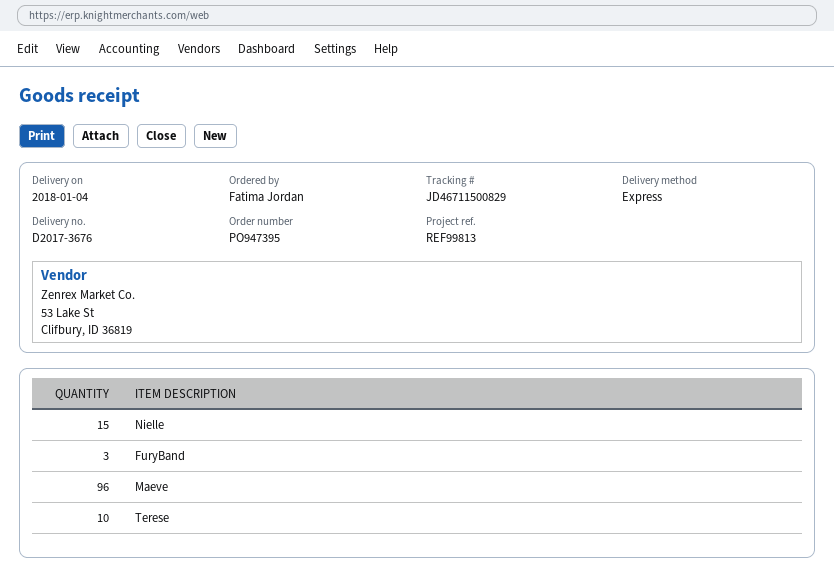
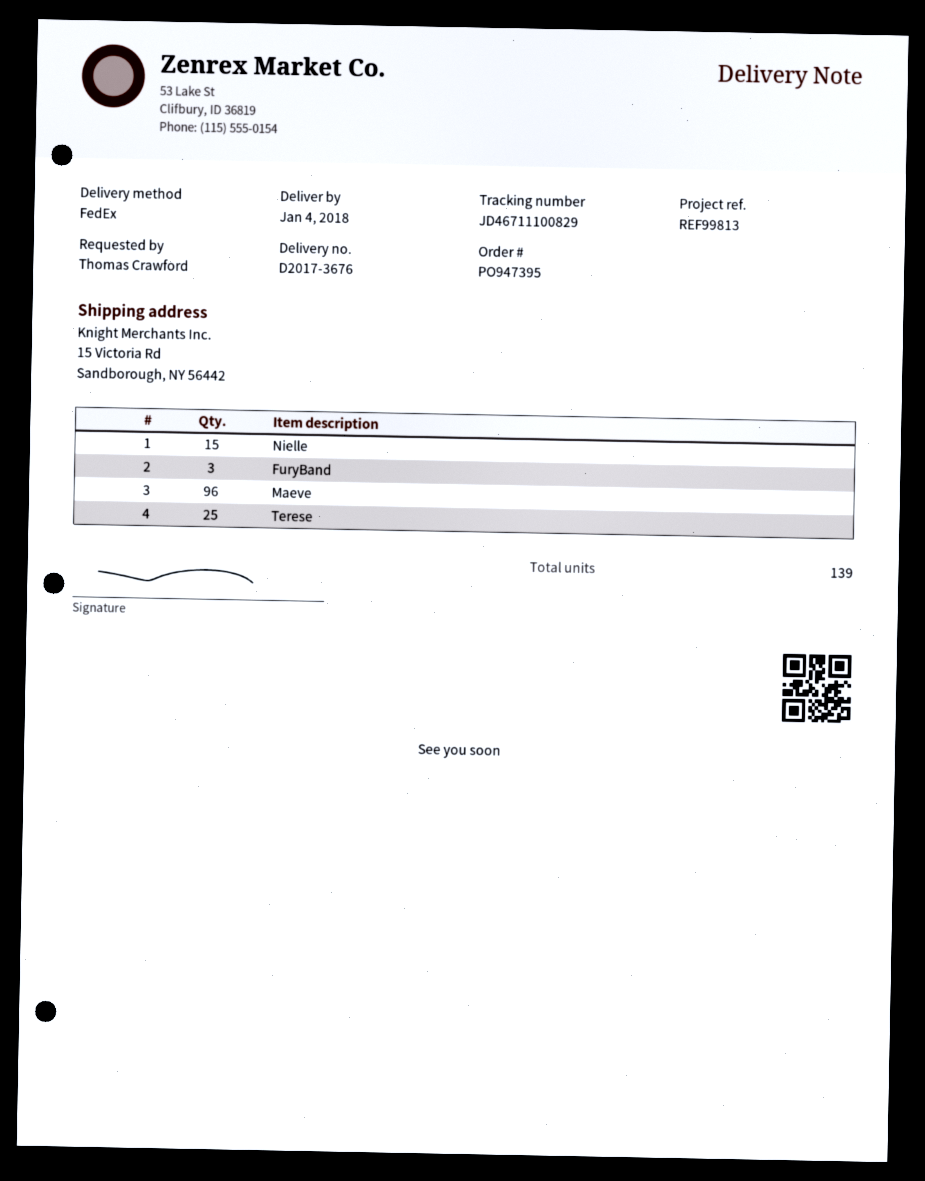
ordered by: Fatima Jordan -> Thomas Crawford
shipping method: express -> FedEx
tracking number: JD46711500829 -> JD46711100829
Terese: 10 -> 25

